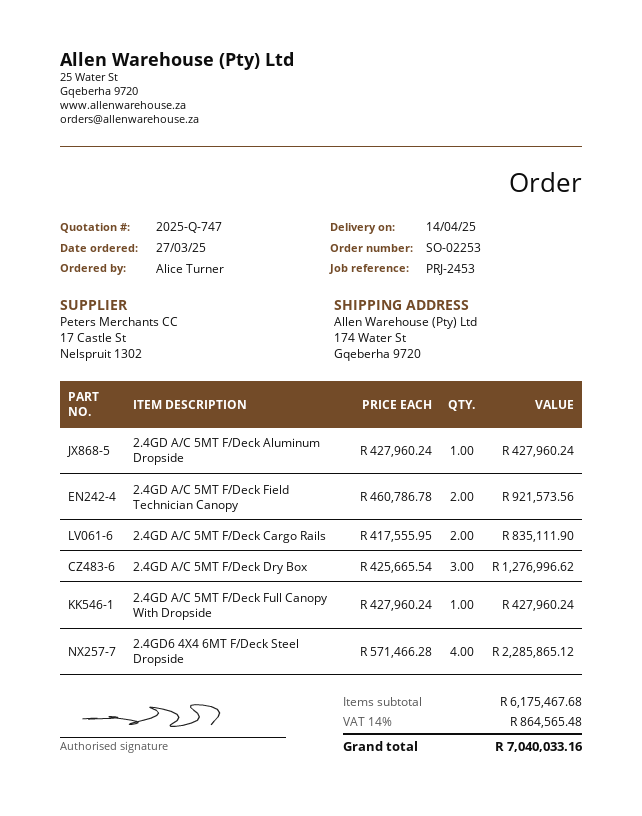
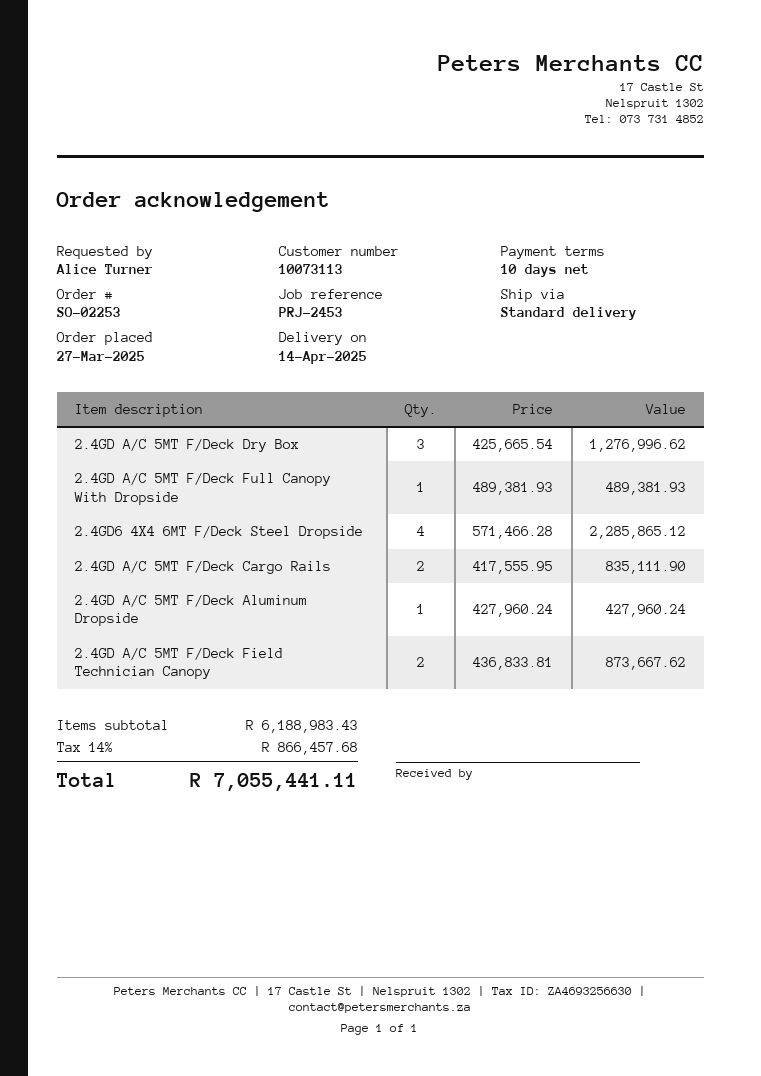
2.4GD A/C 5MT F/Deck Field Technician Canopy: 2 x 460786.78 = 921573.56 -> 2 x 436833.81 = 873667.62
2.4GD A/C 5MT F/Deck Full Canopy With Dropside: 1 x 427960.24 = 427960.24 -> 1 x 489381.93 = 489381.93
subtotal: 6175467.68 -> 6188983.43
tax: 14% = 864565.48 -> 14% = 866457.68
total: 7040033.16 -> 7055441.11

